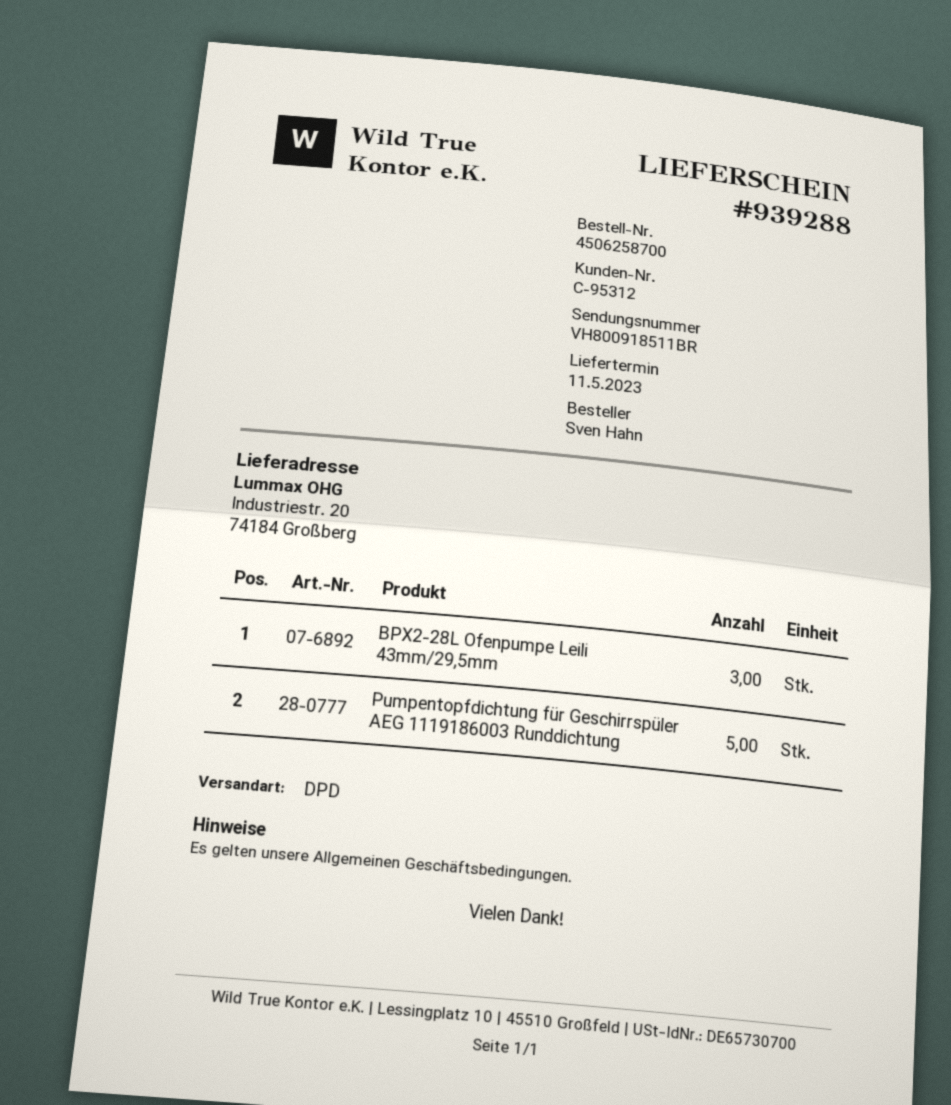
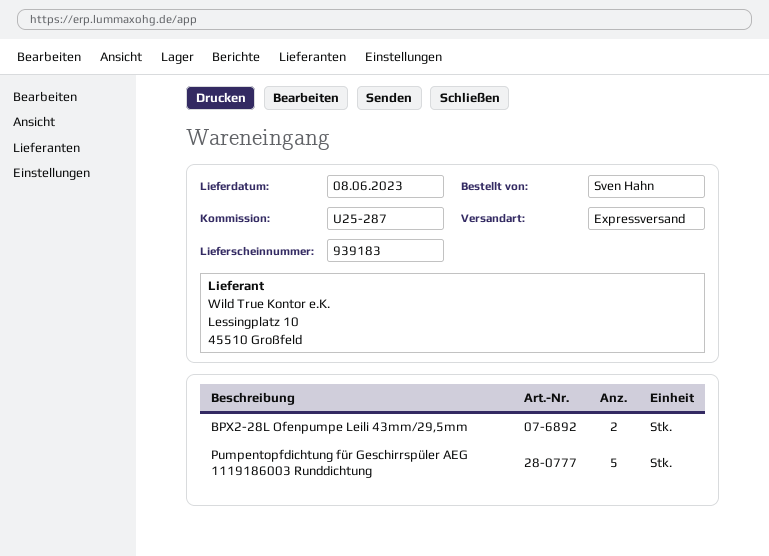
delivery note number: 939288 -> 939183
delivery date: 2023-05-11 -> 2023-06-08
shipping method: DPD -> express
BPX2-28L Ofenpumpe Leili 43mm/29,5mm: 3 -> 2

